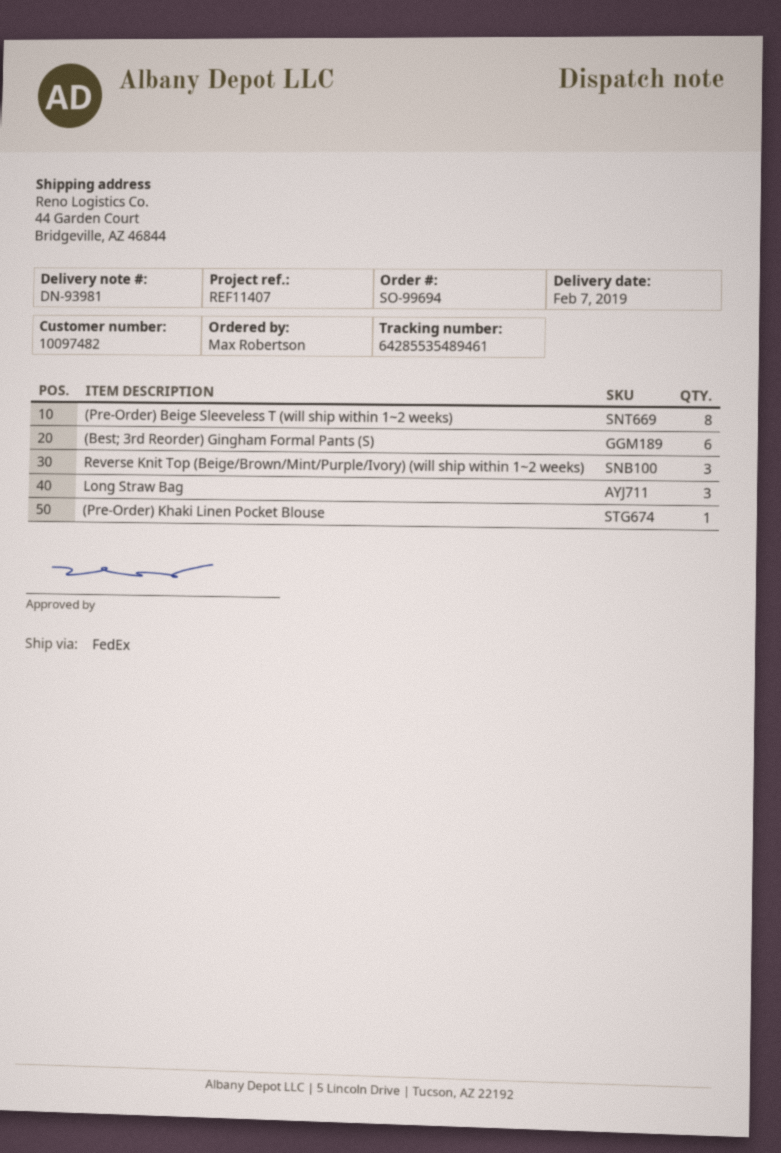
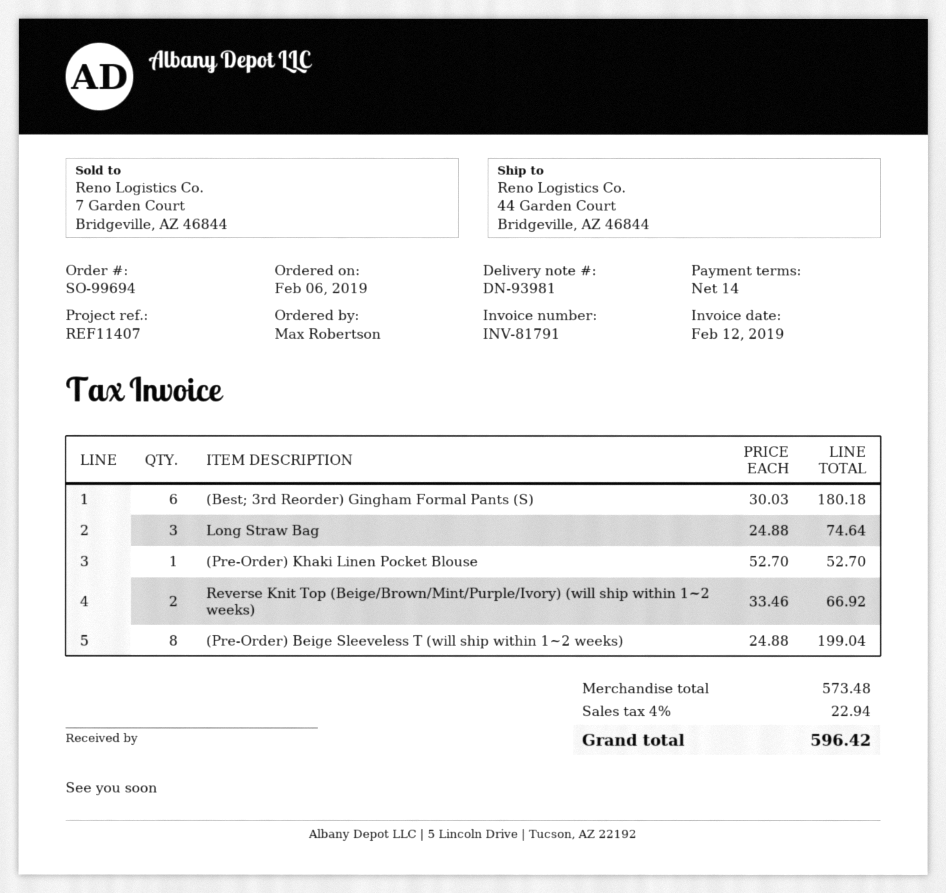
Reverse Knit Top (Beige/Brown/Mint/Purple/Ivory) (will ship within 1~2 weeks): 3 -> 2

